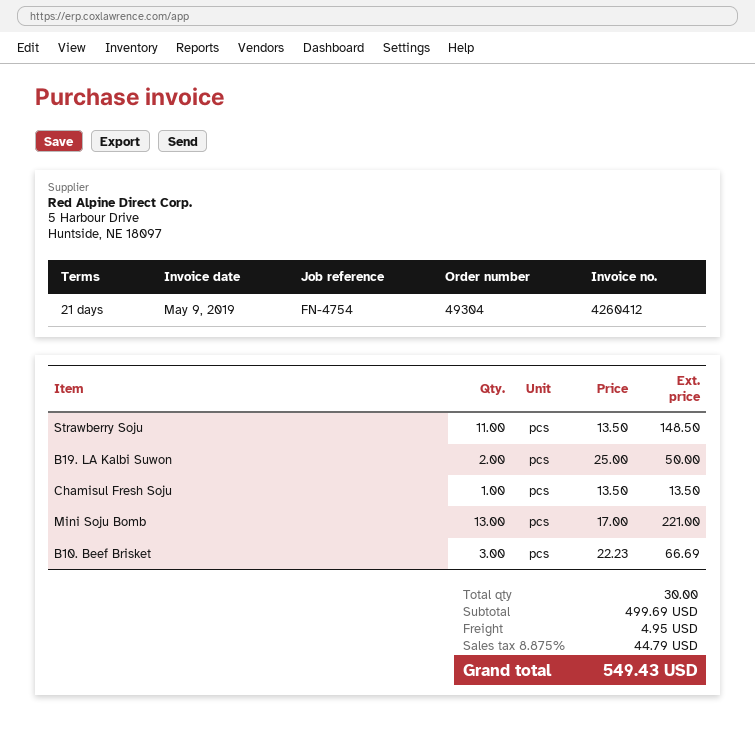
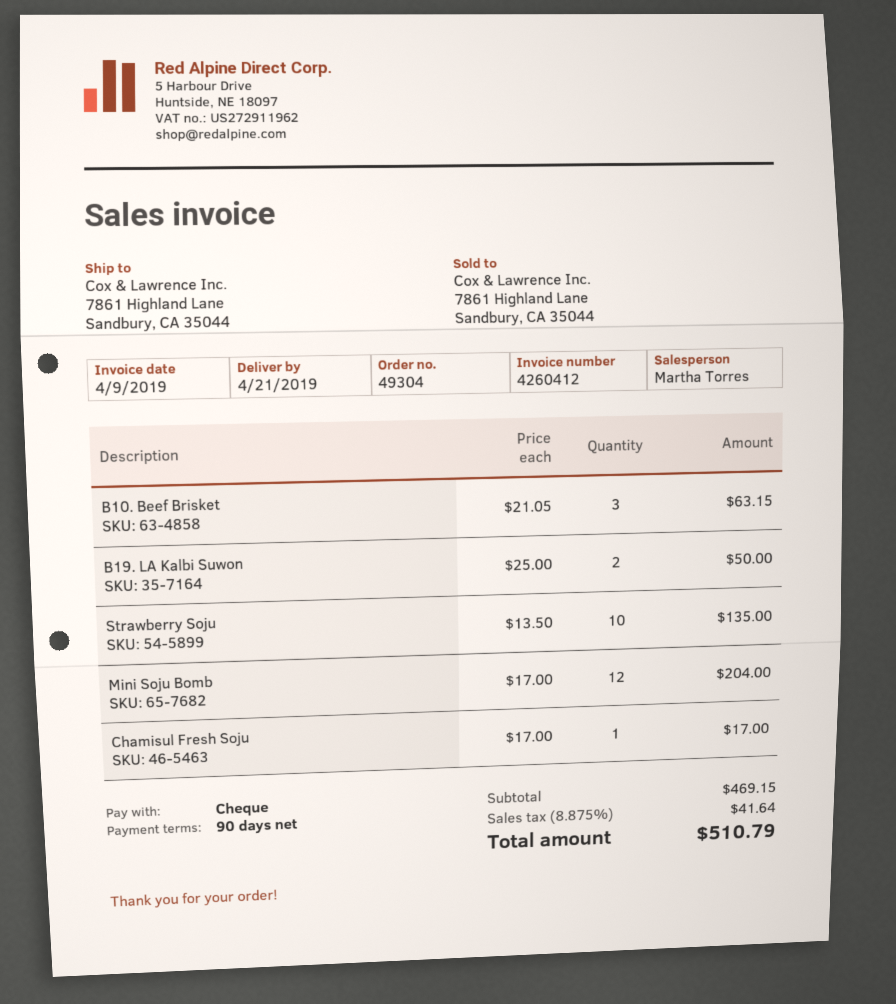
invoice date: 2019-05-09 -> 2019-04-09
payment terms: 21 days -> 90 days
Strawberry Soju: 11 x 13.50 = 148.50 -> 10 x 13.50 = 135.00
Chamisul Fresh Soju: 1 x 13.50 = 13.50 -> 1 x 17.00 = 17.00
Mini Soju Bomb: 13 x 17.00 = 221.00 -> 12 x 17.00 = 204.00
B10. Beef Brisket: 3 x 22.23 = 66.69 -> 3 x 21.05 = 63.15
subtotal: 499.69 -> 469.15
shipping: 4.95 -> none
tax: 8.875% = 44.79 -> 8.875% = 41.64
total: 549.43 -> 510.79

